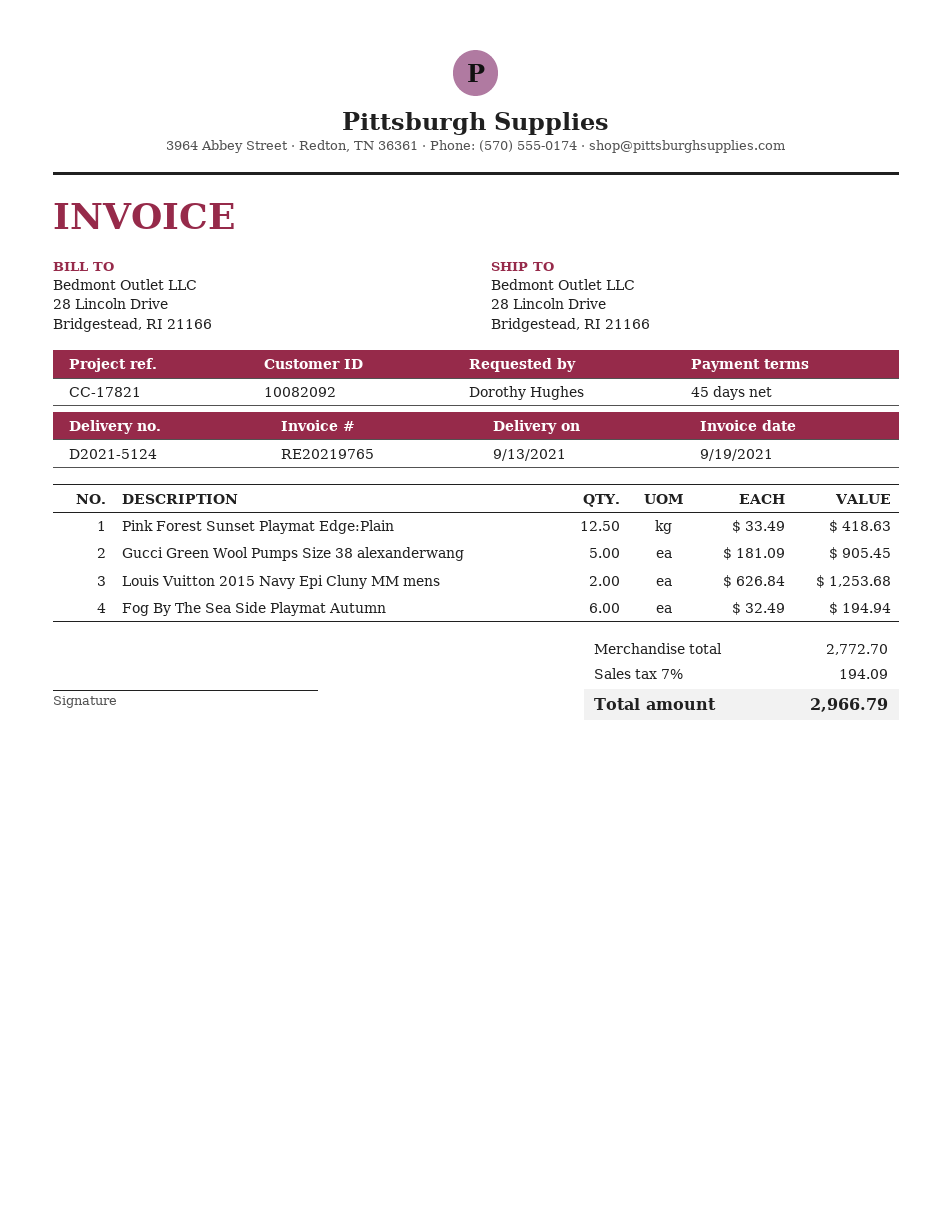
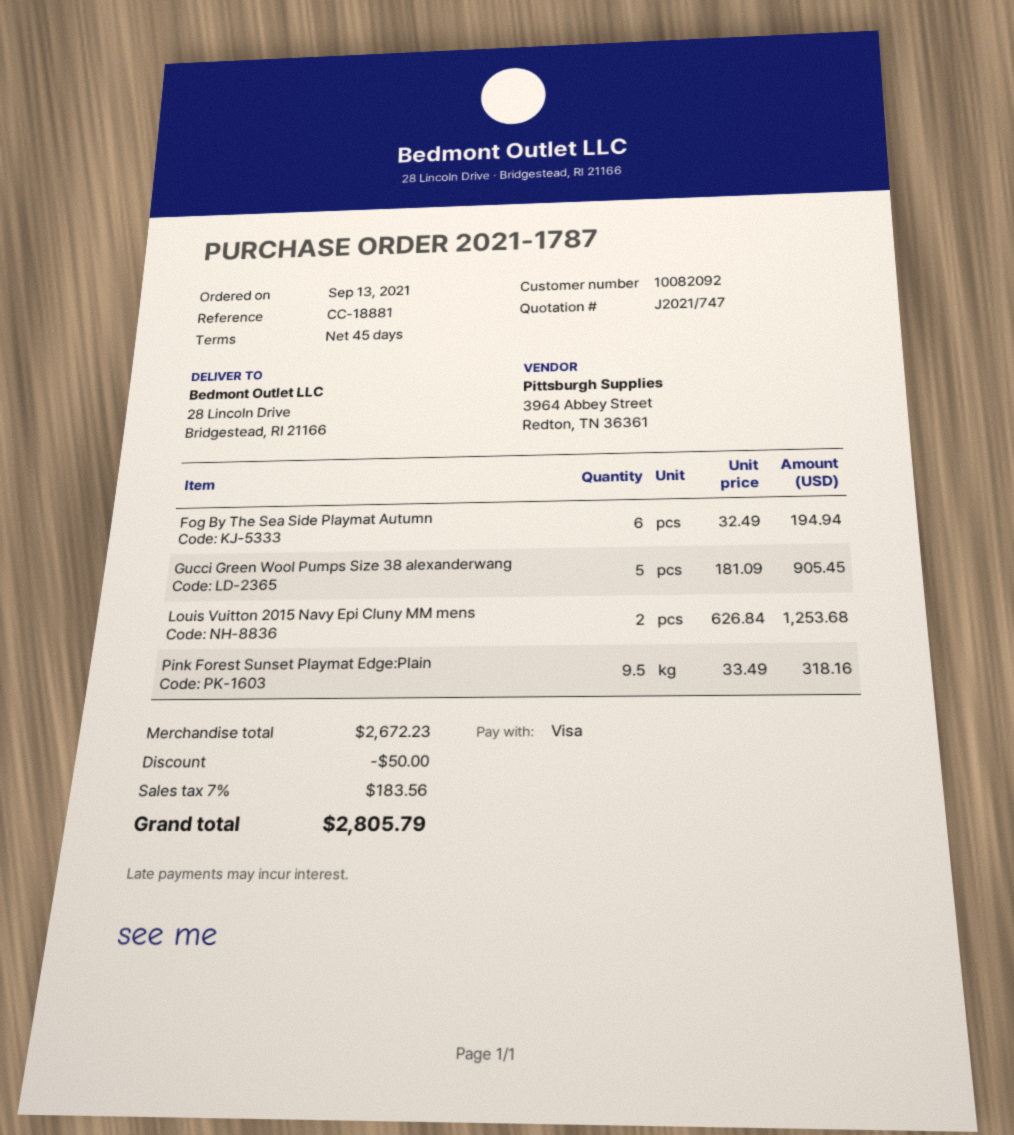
reference: CC-17821 -> CC-18881
Pink Forest Sunset Playmat Edge:Plain: 12.5 x 33.49 = 418.63 -> 9.5 x 33.49 = 318.16
subtotal: 2772.70 -> 2672.23
discount: none -> 50.00
tax: 7% = 194.09 -> 7% = 183.56
total: 2966.79 -> 2805.79

